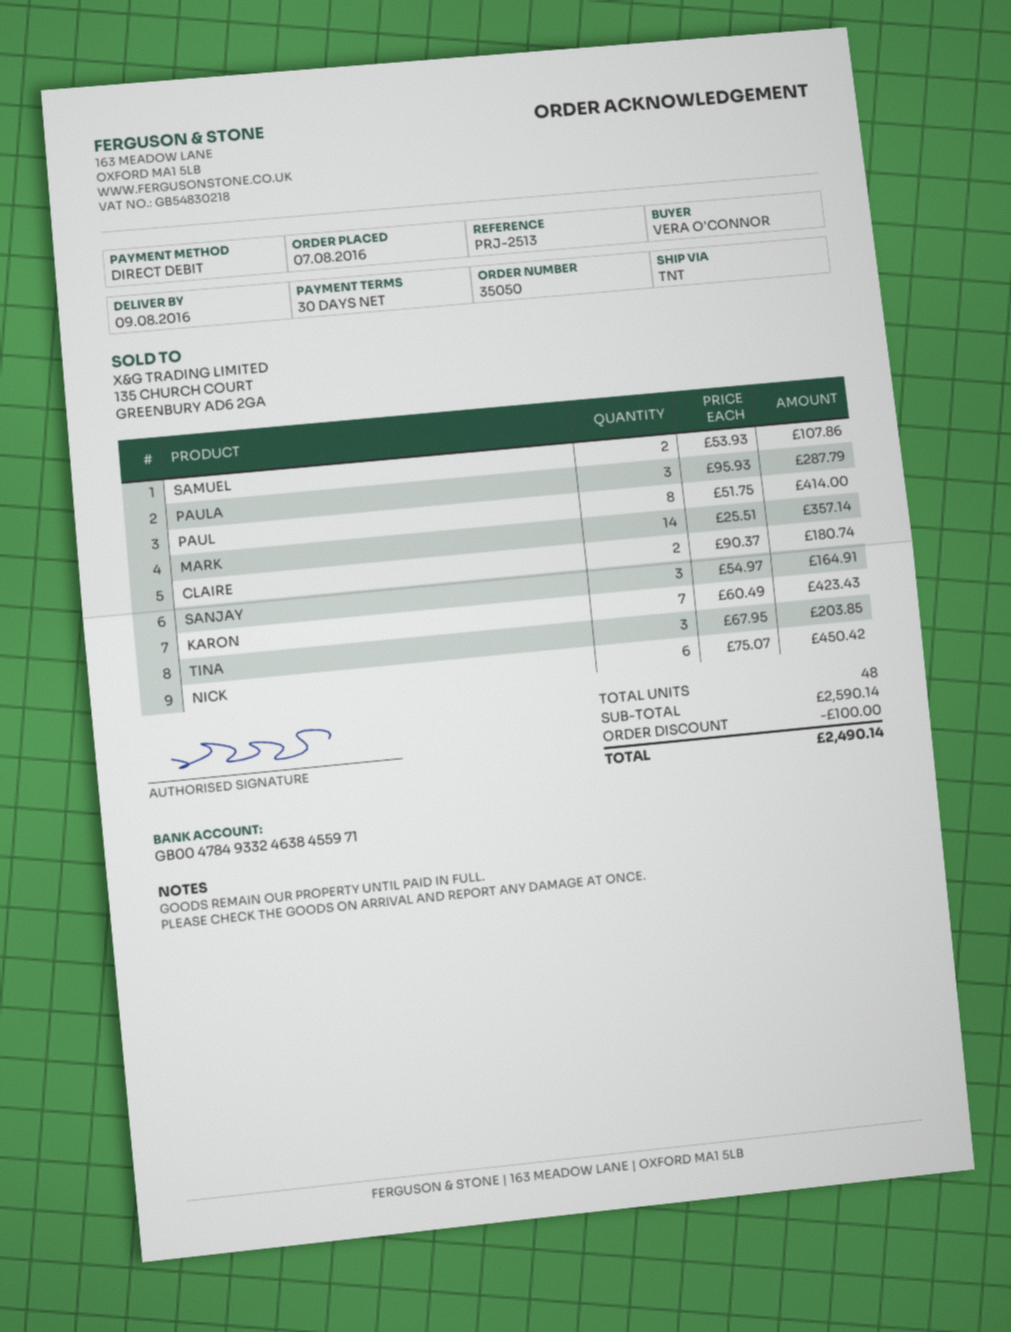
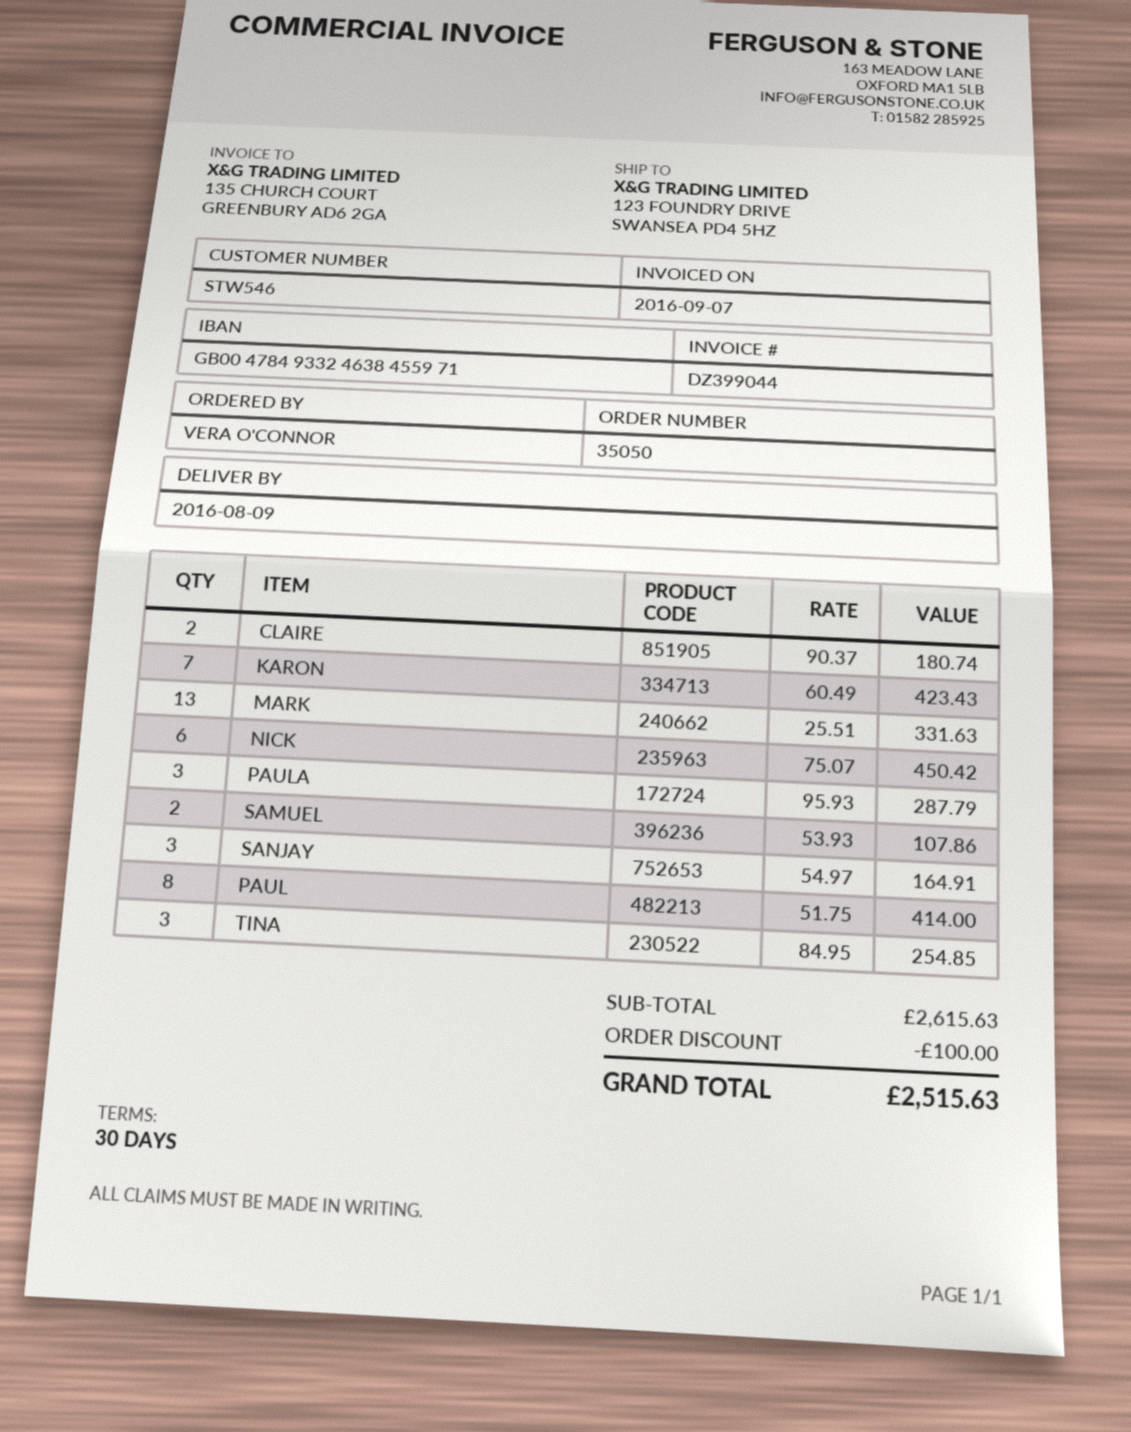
MARK: 14 x 25.51 = 357.14 -> 13 x 25.51 = 331.63
TINA: 3 x 67.95 = 203.85 -> 3 x 84.95 = 254.85
subtotal: 2590.14 -> 2615.63
total: 2490.14 -> 2515.63

